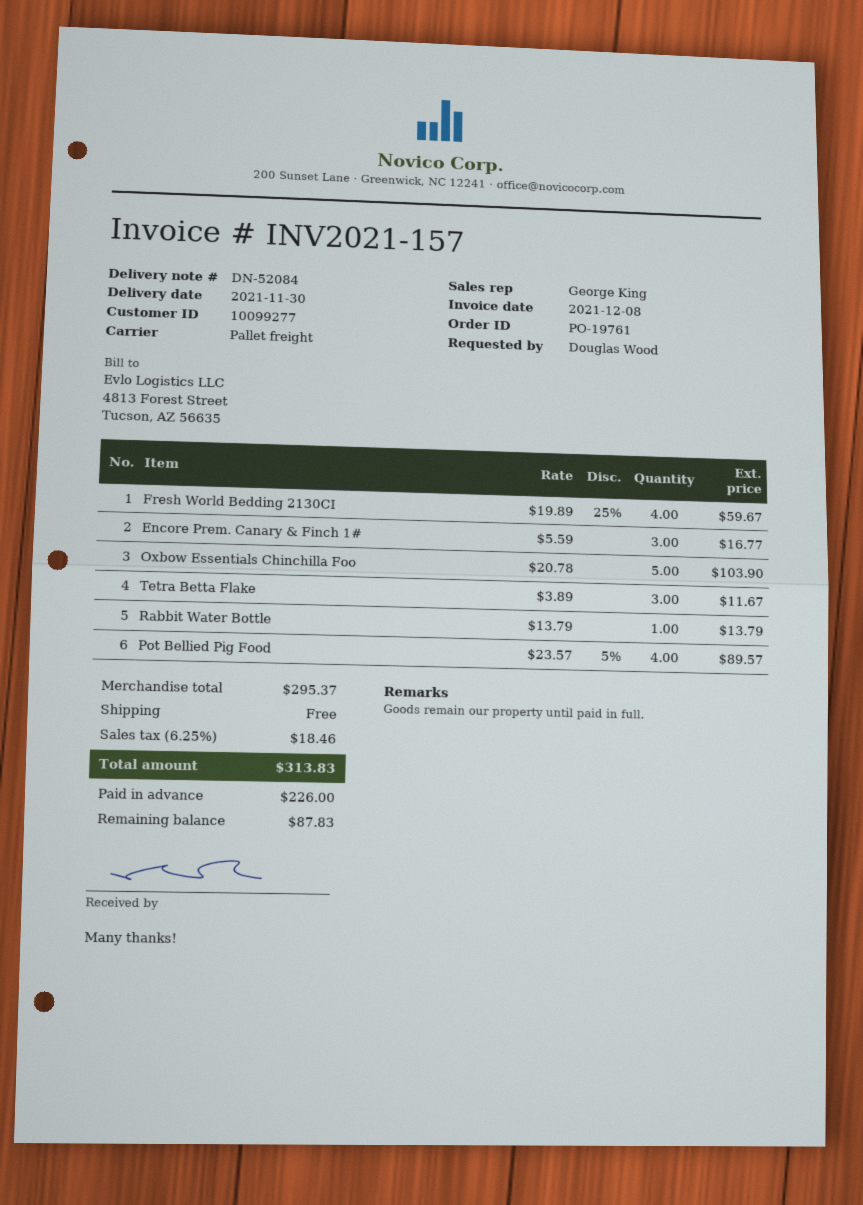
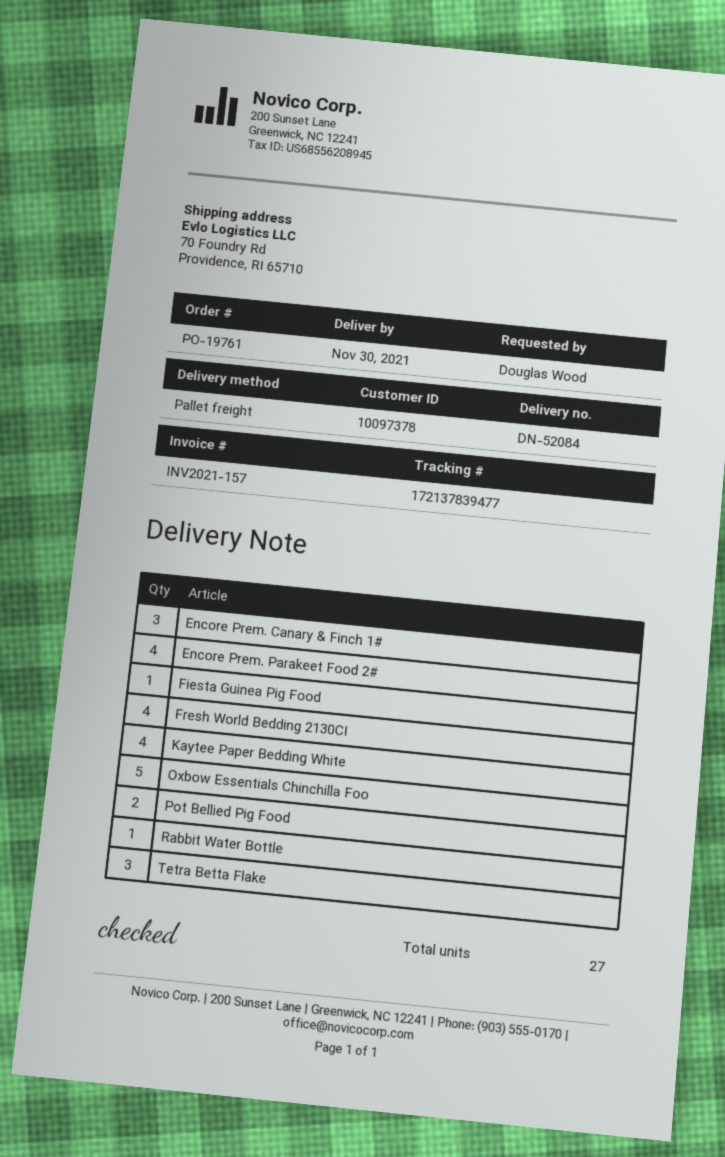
customer number: 10099277 -> 10097378
Pot Bellied Pig Food: 4 -> 2
Encore Prem. Parakeet Food 2#: none -> 4
Fiesta Guinea Pig Food: none -> 1
Kaytee Paper Bedding White: none -> 4

